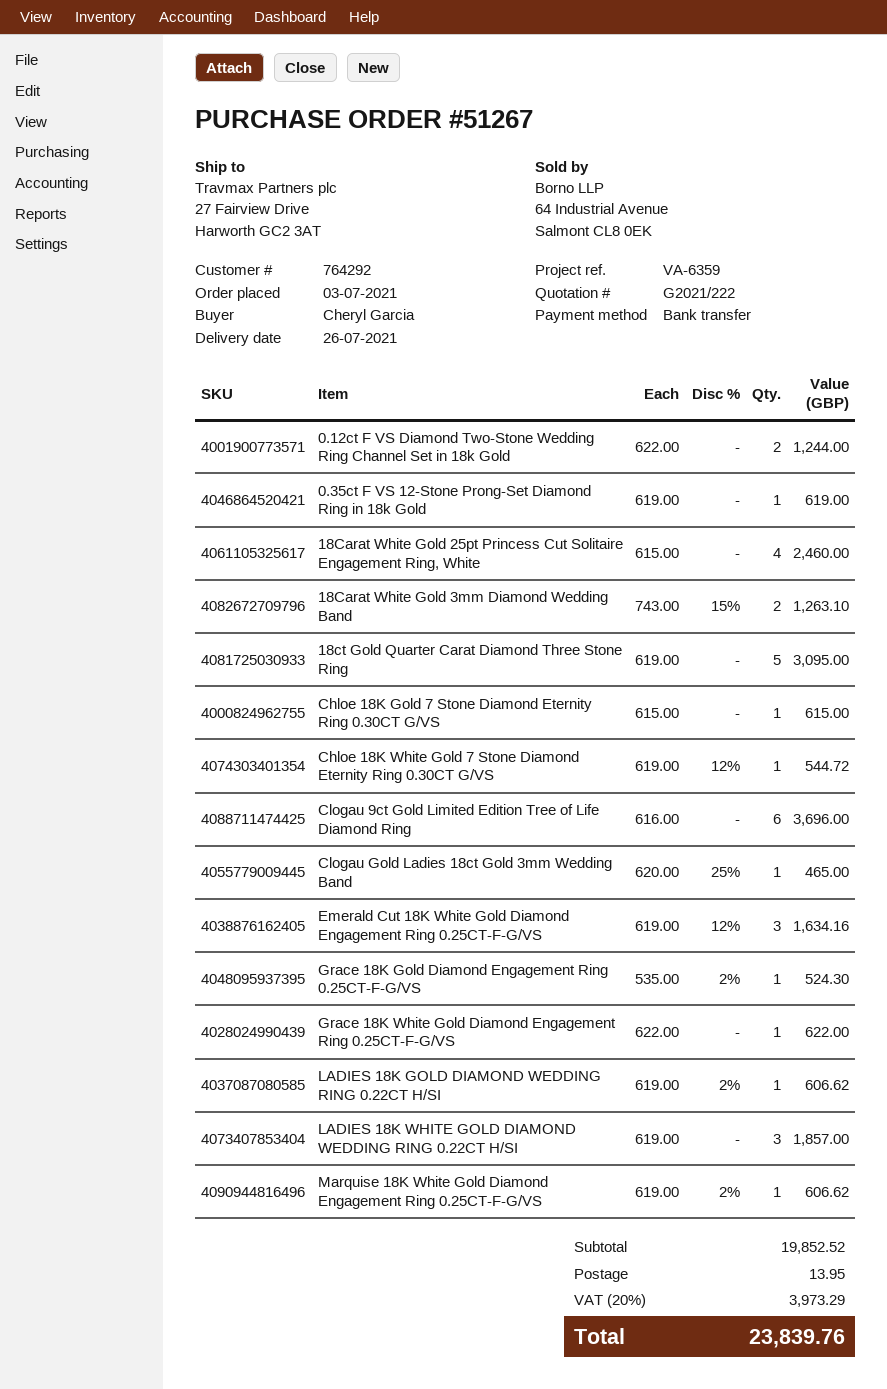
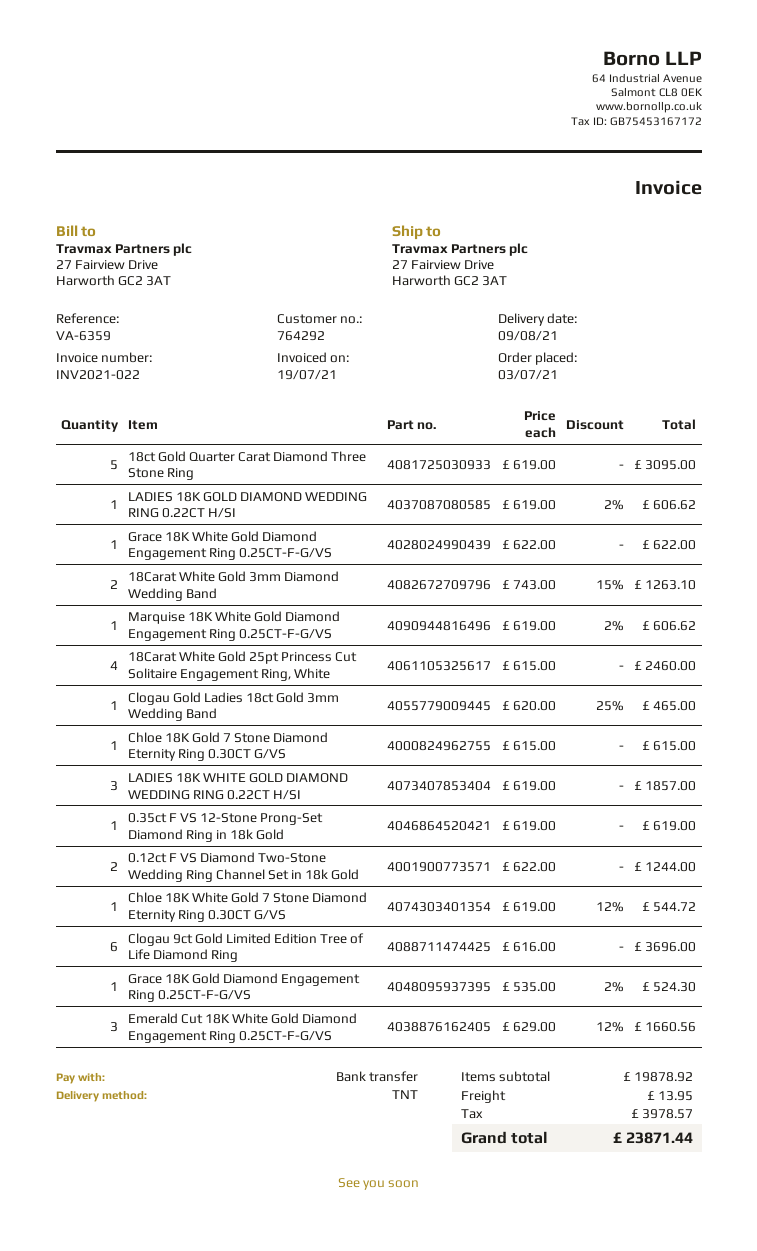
delivery date: 2021-07-26 -> 2021-08-09
Emerald Cut 18K White Gold Diamond Engagement Ring 0.25CT-F-G/VS: 3 x 619.00 - 12% = 1634.16 -> 3 x 629.00 - 12% = 1660.56
subtotal: 19852.52 -> 19878.92
tax: 3973.29 -> 3978.57
total: 23839.76 -> 23871.44

